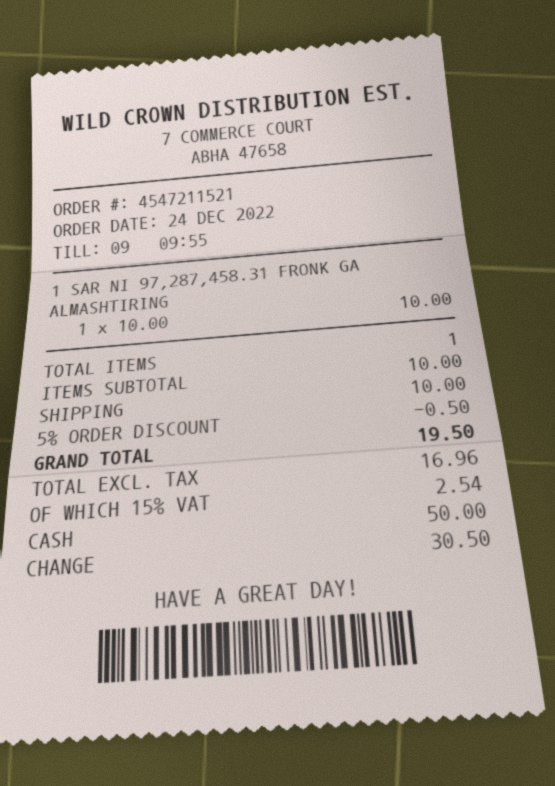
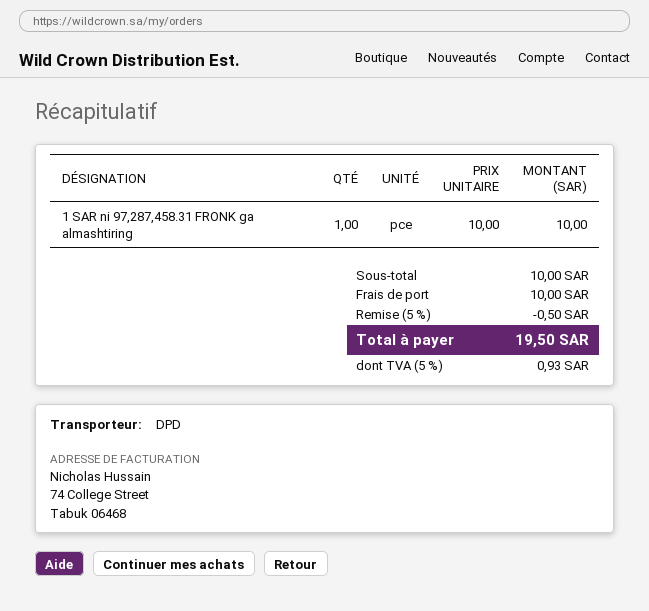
tax: 15% = 2.54 -> 5% = 0.93

